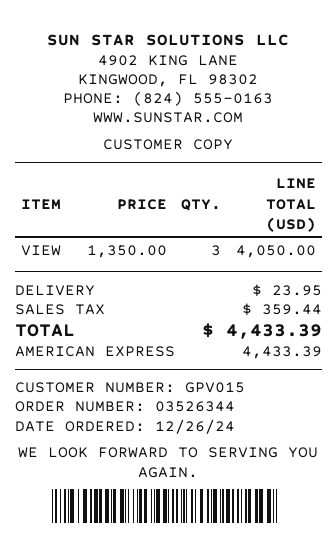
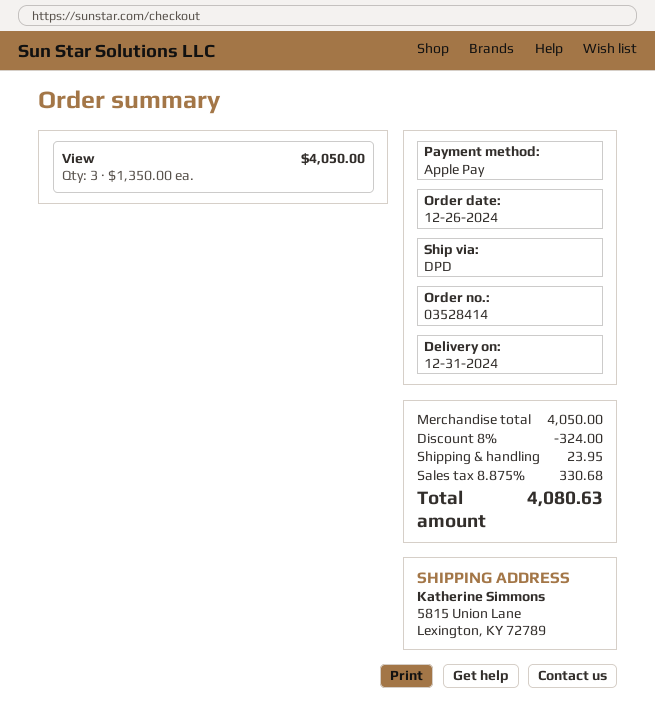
order number: 03526344 -> 03528414
payment method: American Express -> Apple Pay
discount: none -> 8% = 324.00
tax: 359.44 -> 330.68
total: 4433.39 -> 4080.63

